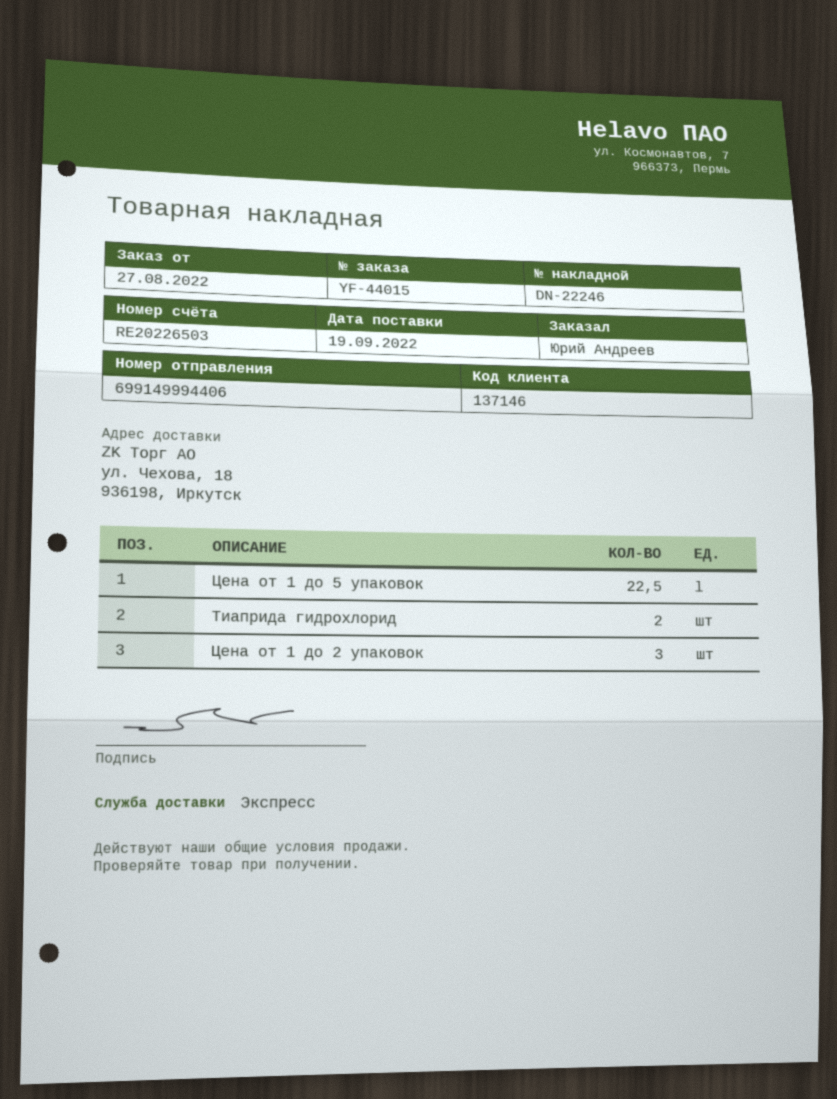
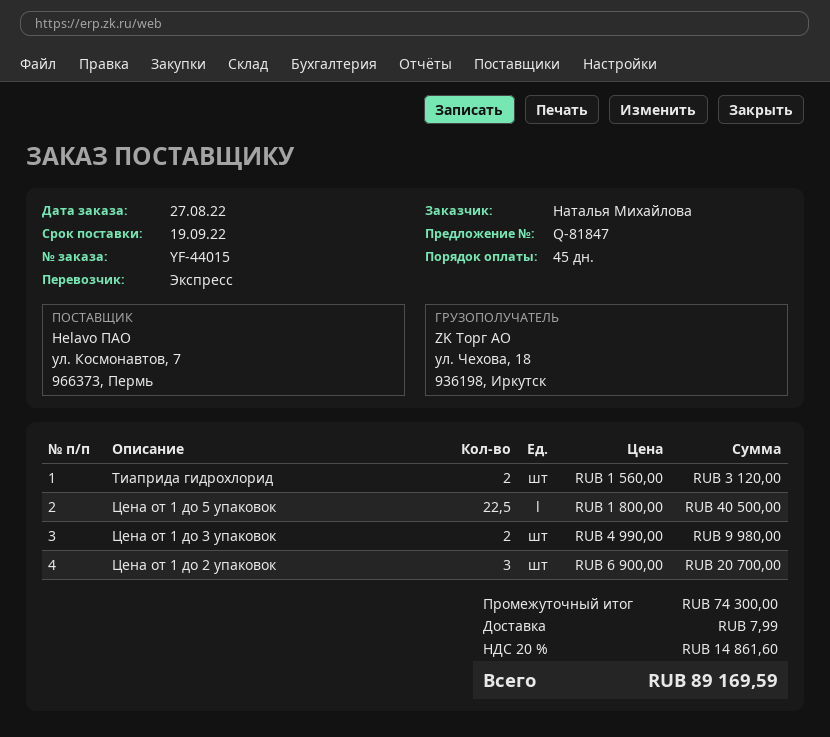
ordered by: Юрий Андреев -> Наталья Михайлова
Цена от 1 до 3 упаковок: none -> 2

